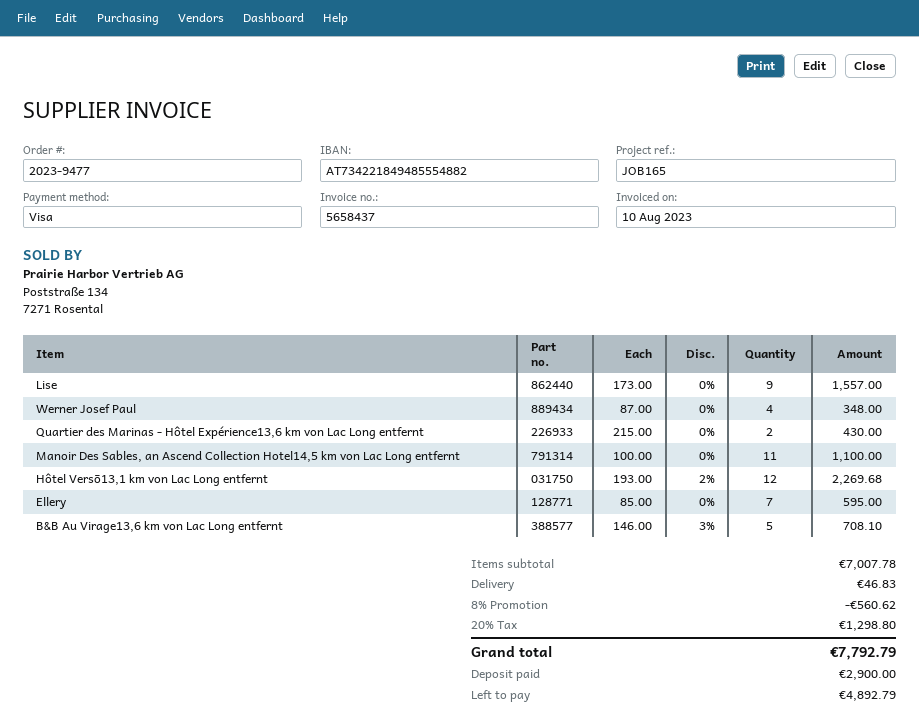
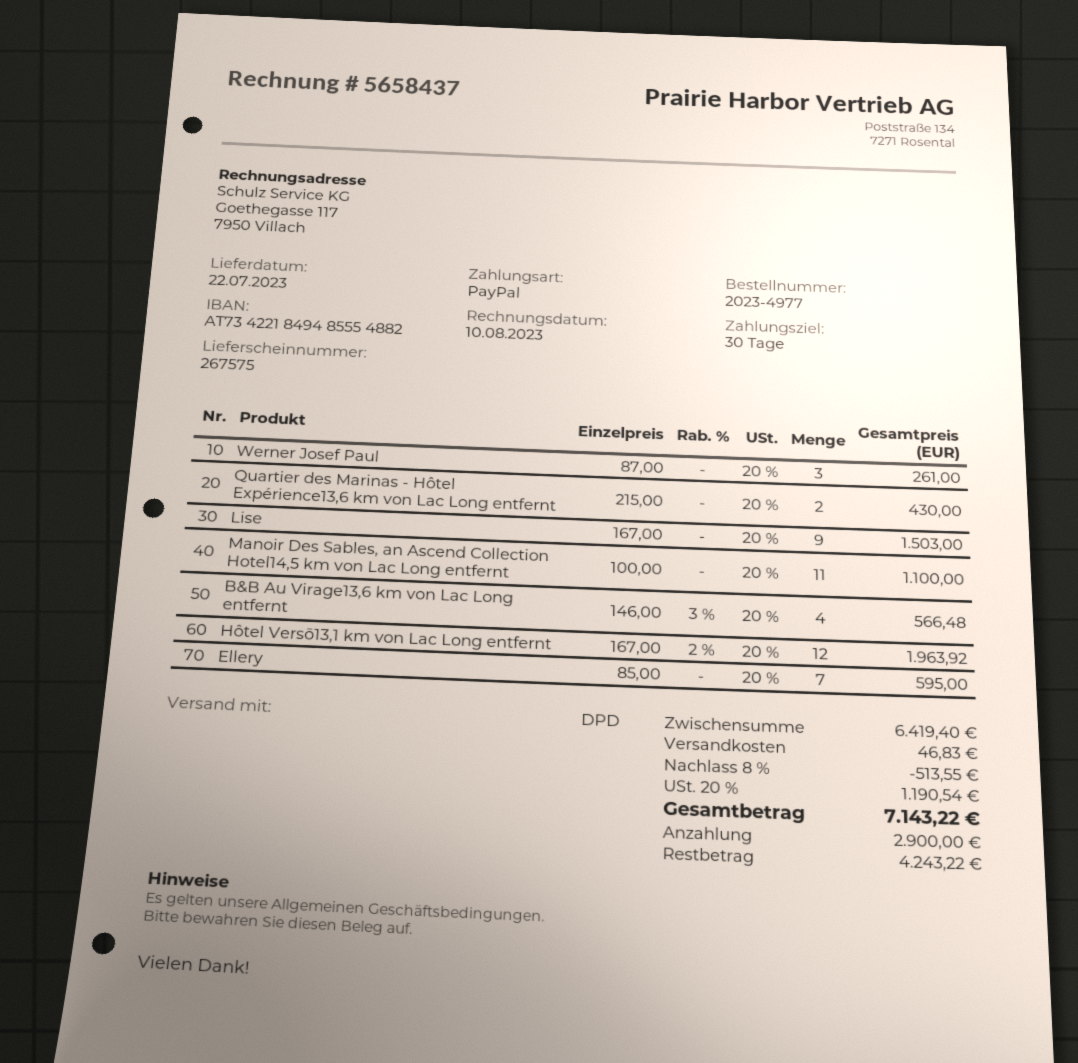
order number: 2023-9477 -> 2023-4977
payment method: Visa -> PayPal
Lise: 9 x 173.00 = 1557.00 -> 9 x 167.00 = 1503.00
Werner Josef Paul: 4 x 87.00 = 348.00 -> 3 x 87.00 = 261.00
Hôtel Versō13,1 km von Lac Long entfernt: 12 x 193.00 - 2% = 2269.68 -> 12 x 167.00 - 2% = 1963.92
B&B Au Virage13,6 km von Lac Long entfernt: 5 x 146.00 - 3% = 708.10 -> 4 x 146.00 - 3% = 566.48
subtotal: 7007.78 -> 6419.40
discount: 8% = 560.62 -> 8% = 513.55
tax: 20% = 1298.80 -> 20% = 1190.54
total: 7792.79 -> 7143.22
balance: 4892.79 -> 4243.22

